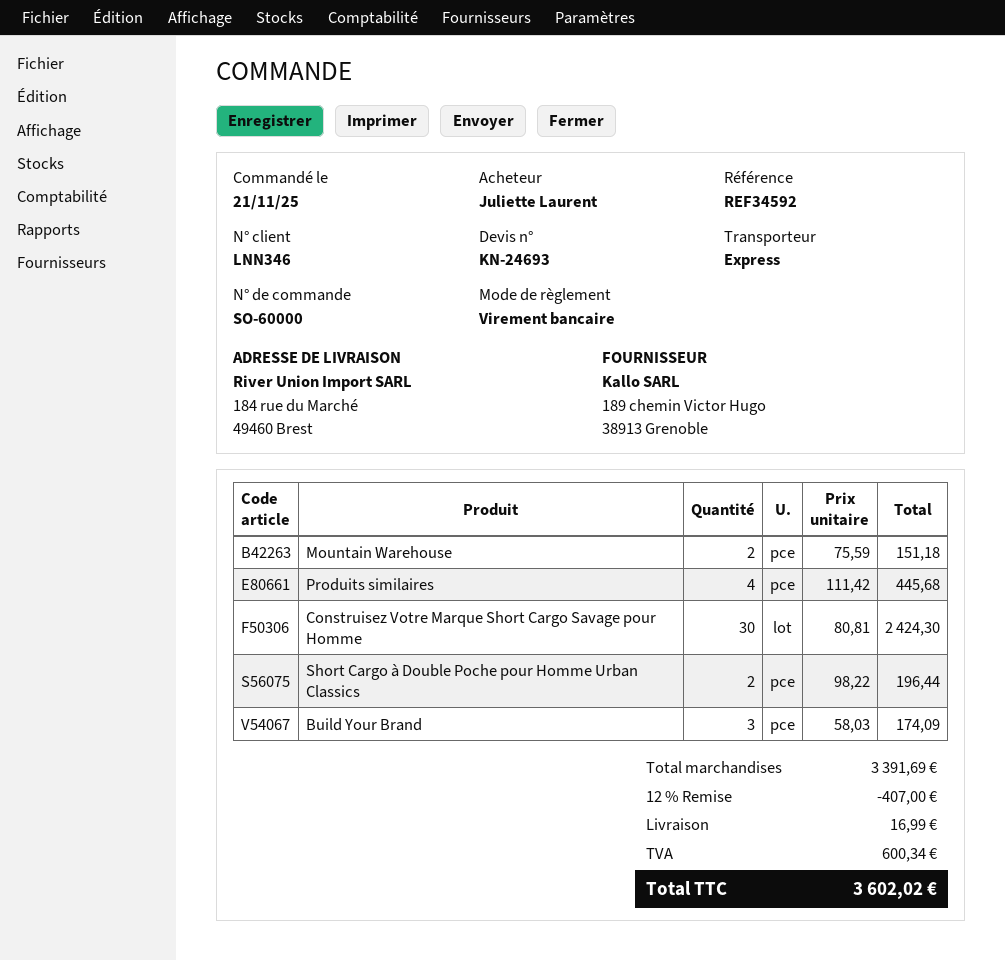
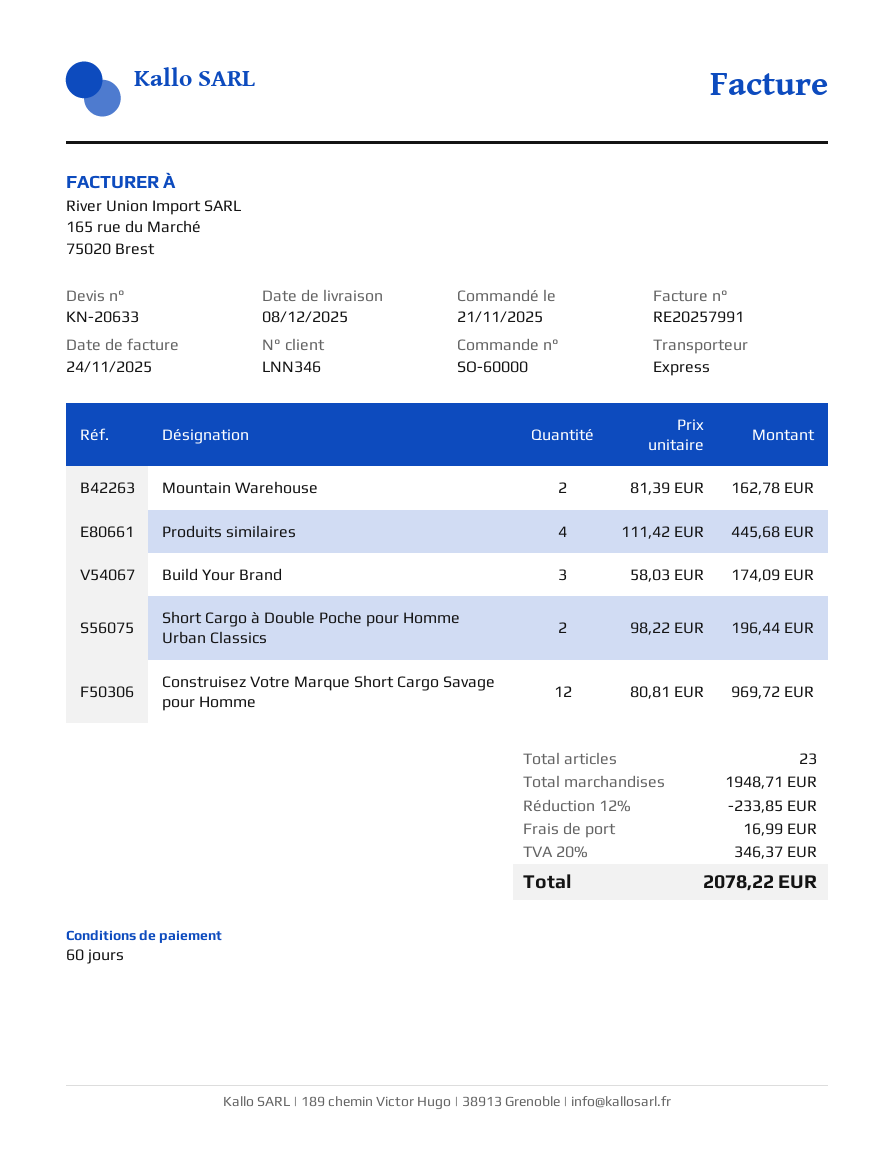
quote number: KN-24693 -> KN-20633
Mountain Warehouse: 2 x 75.59 = 151.18 -> 2 x 81.39 = 162.78
Construisez Votre Marque Short Cargo Savage pour Homme: 30 x 80.81 = 2424.30 -> 12 x 80.81 = 969.72
subtotal: 3391.69 -> 1948.71
discount: 12% = 407.00 -> 12% = 233.85
tax: 600.34 -> 346.37
total: 3602.02 -> 2078.22

